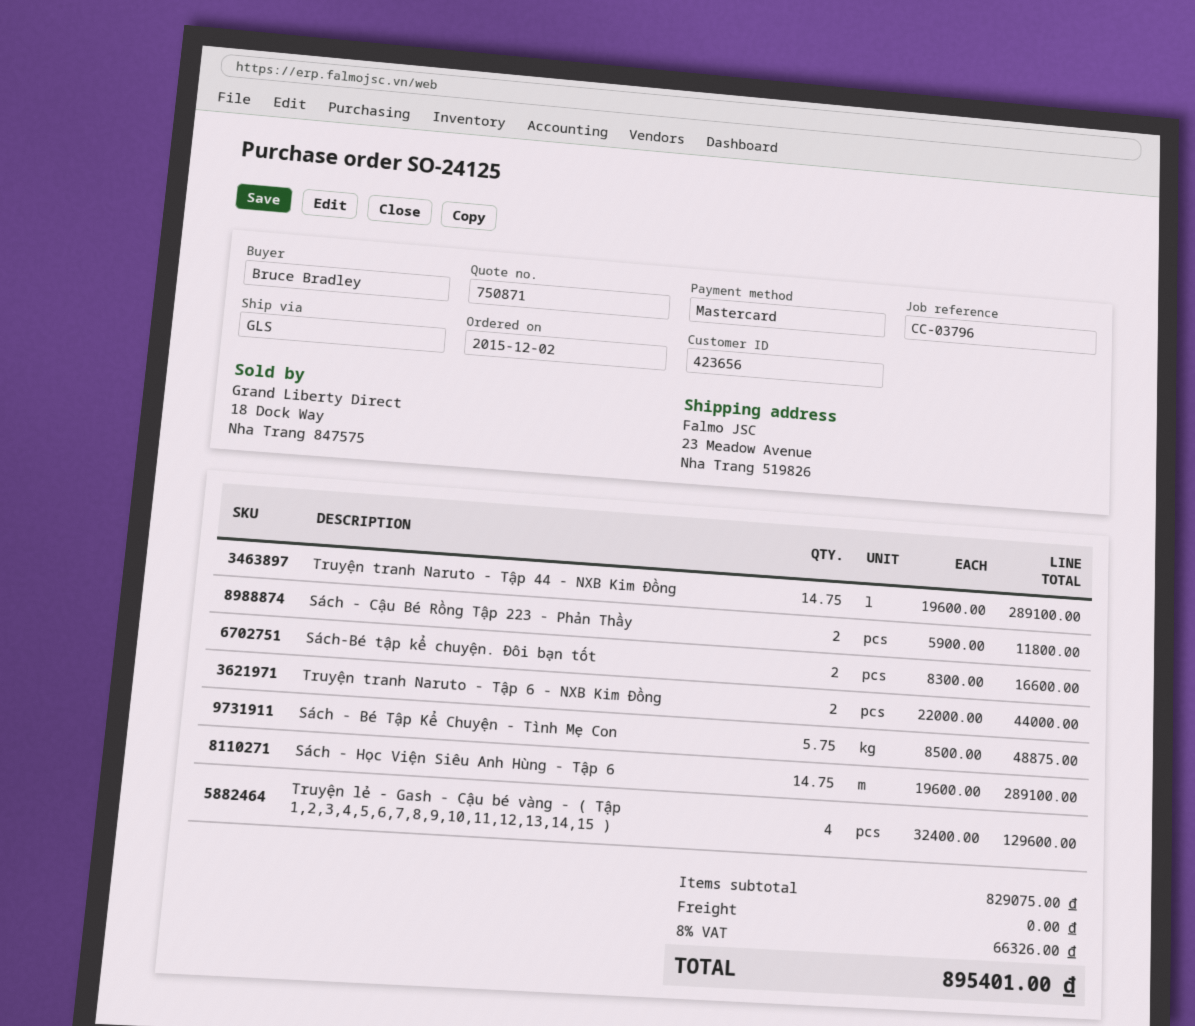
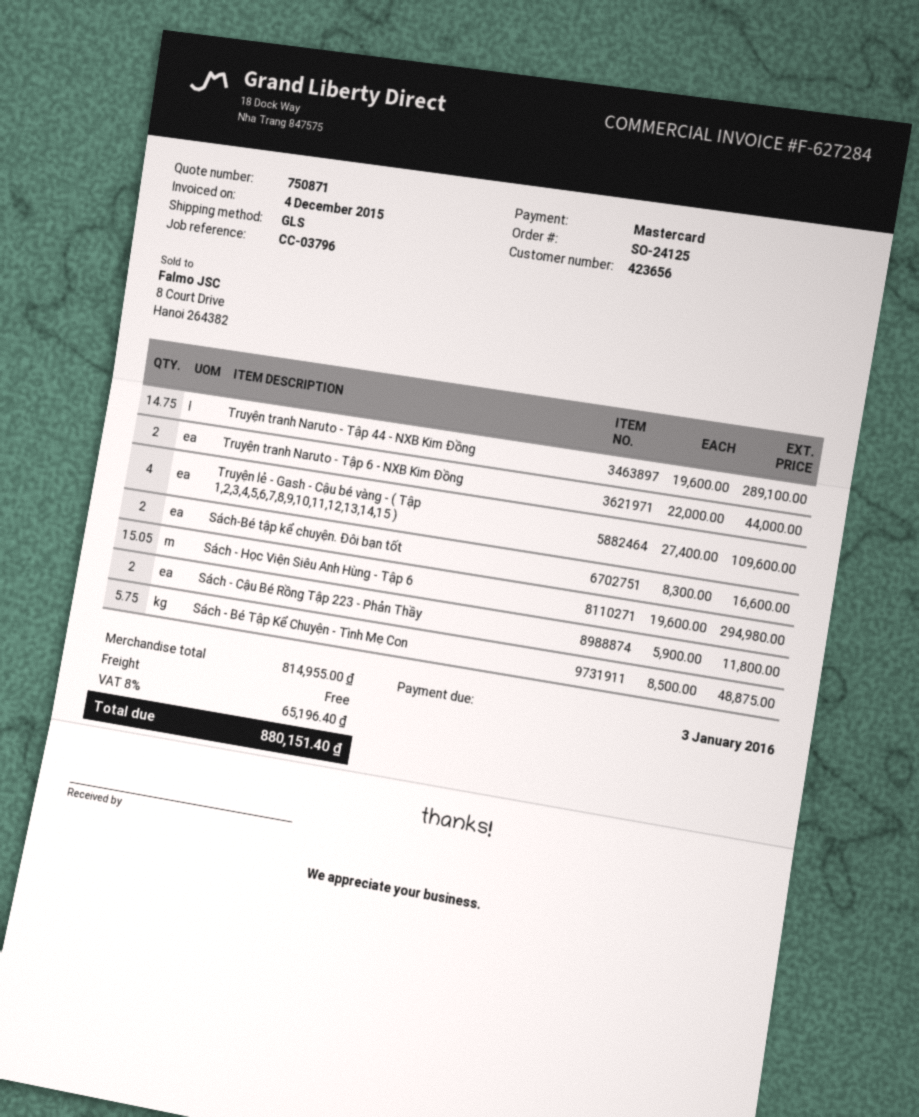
Sách - Học Viện Siêu Anh Hùng - Tập 6: 14.75 x 19600.00 = 289100.00 -> 15.05 x 19600.00 = 294980.00
Truyện lẻ - Gash - Cậu bé vàng - ( Tập 1,2,3,4,5,6,7,8,9,10,11,12,13,14,15 ): 4 x 32400.00 = 129600.00 -> 4 x 27400.00 = 109600.00
subtotal: 829075.00 -> 814955.00
tax: 8% = 66326.00 -> 8% = 65196.40
total: 895401.00 -> 880151.40

